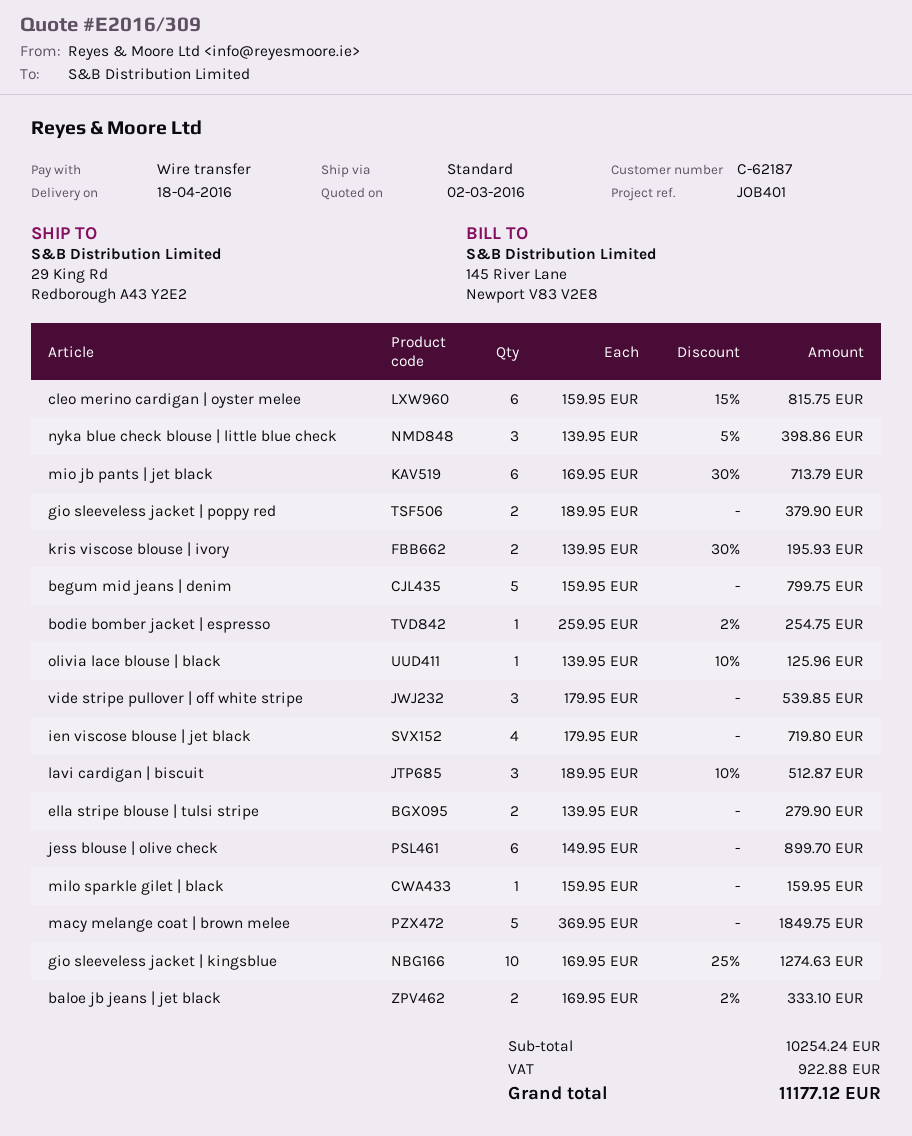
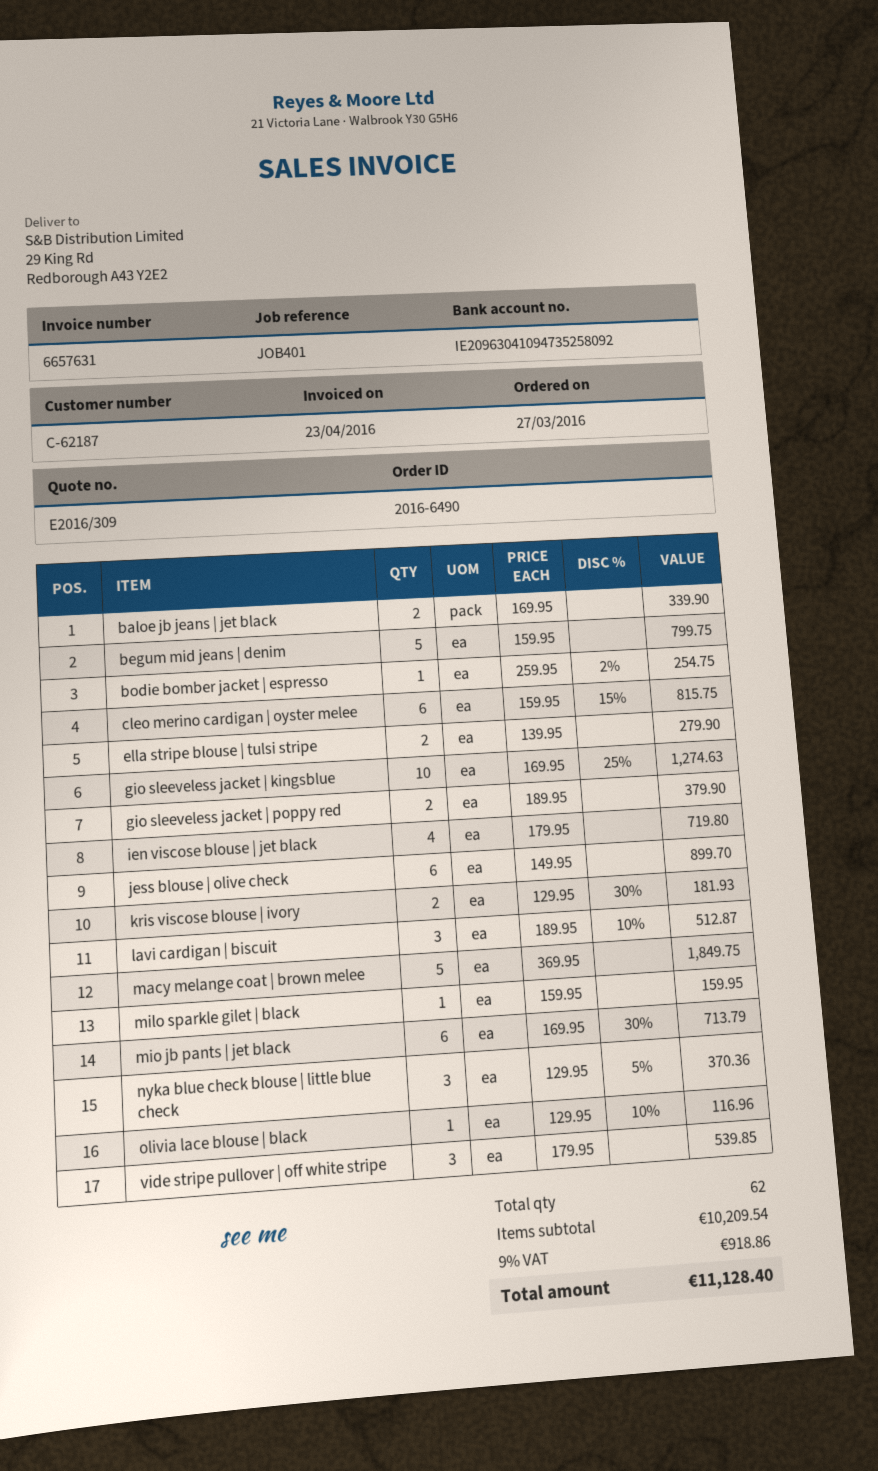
nyka blue check blouse | little blue check: 3 x 139.95 - 5% = 398.86 -> 3 x 129.95 - 5% = 370.36
kris viscose blouse | ivory: 2 x 139.95 - 30% = 195.93 -> 2 x 129.95 - 30% = 181.93
olivia lace blouse | black: 1 x 139.95 - 10% = 125.96 -> 1 x 129.95 - 10% = 116.96
baloe jb jeans | jet black: 2 x 169.95 - 2% = 333.10 -> 2 x 169.95 = 339.90
subtotal: 10254.24 -> 10209.54
tax: 922.88 -> 918.86
total: 11177.12 -> 11128.40

